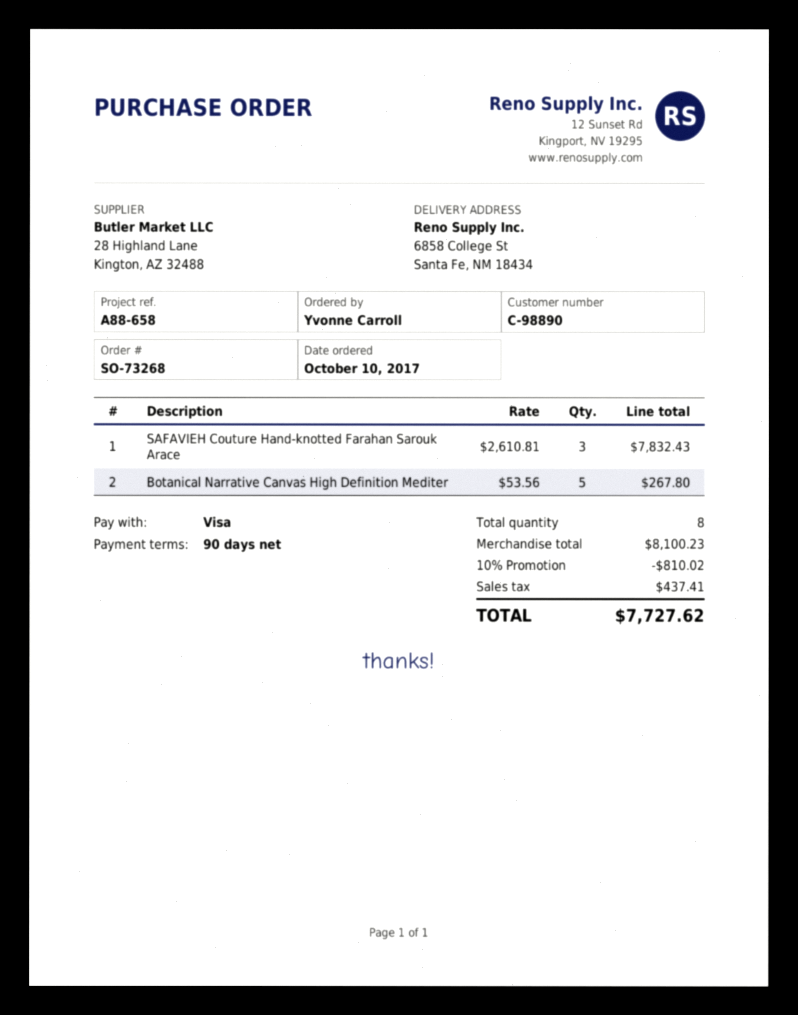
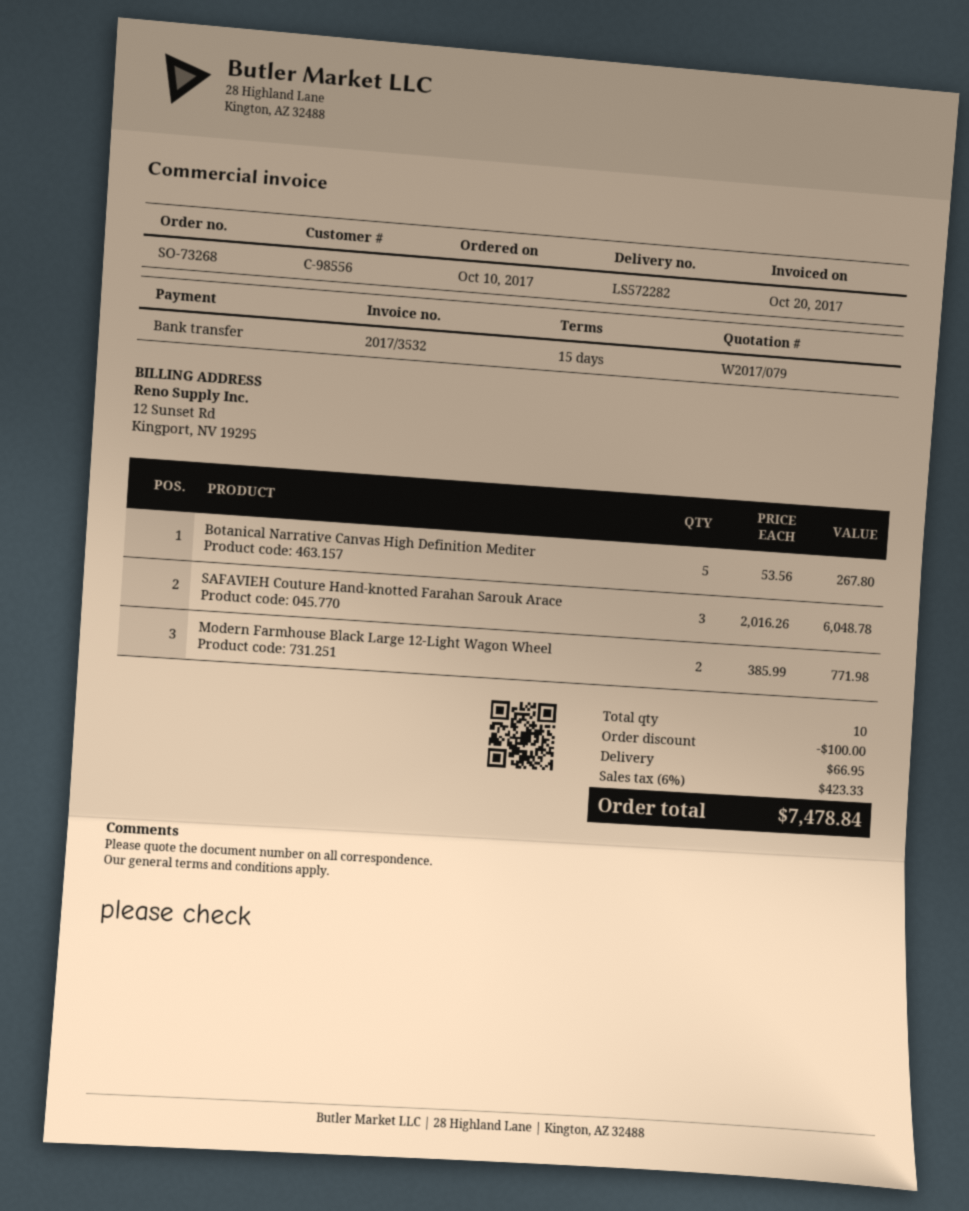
payment terms: 90 days -> 15 days
customer number: C-98890 -> C-98556
payment method: Visa -> bank transfer
SAFAVIEH Couture Hand-knotted Farahan Sarouk Arace: 3 x 2610.81 = 7832.43 -> 3 x 2016.26 = 6048.78
Modern Farmhouse Black Large 12-Light Wagon Wheel: none -> 2 x 385.99 = 771.98
total quantity: 8 -> 10
discount: 810.02 -> 100.00
shipping: none -> 66.95
tax: 437.41 -> 423.33
total: 7727.62 -> 7478.84

